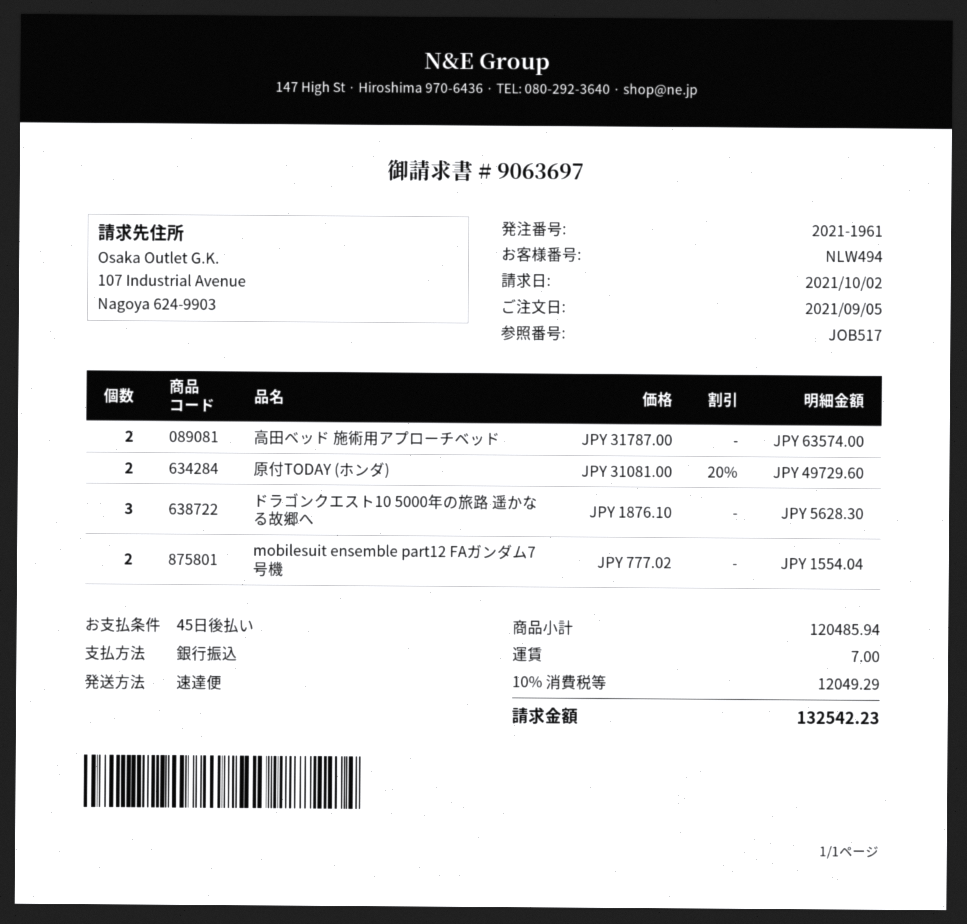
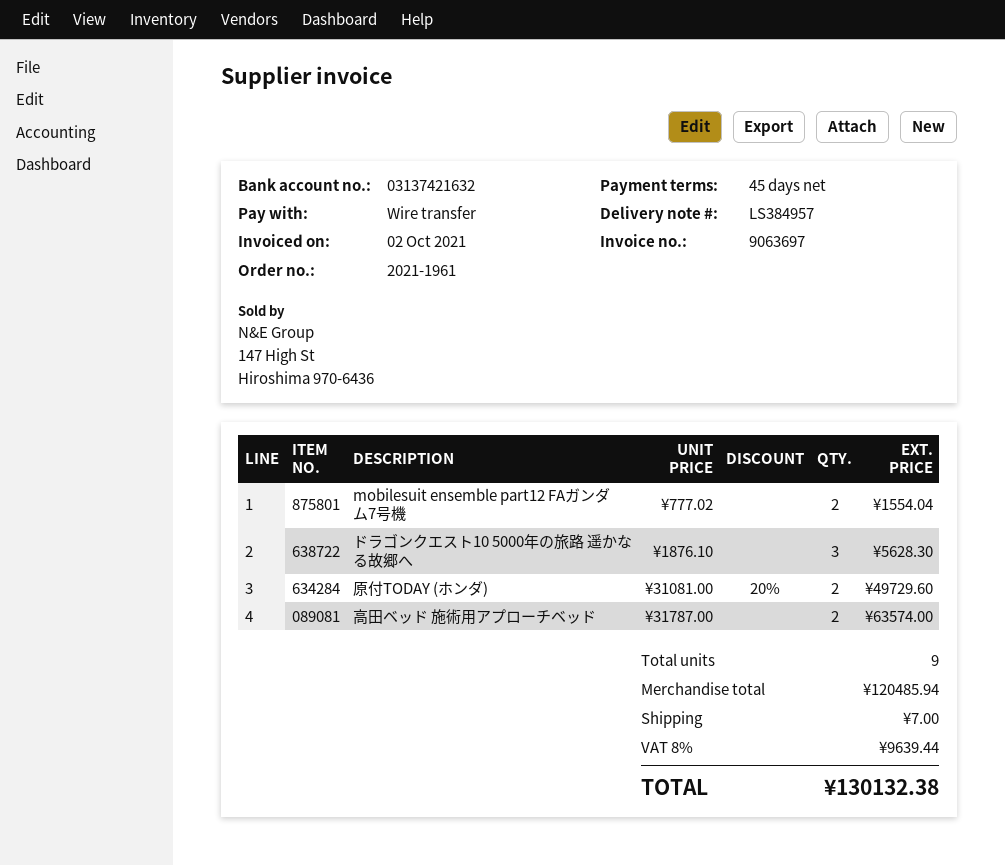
tax: 10% = 12049.29 -> 8% = 9639.44
total: 132542.23 -> 130132.38

